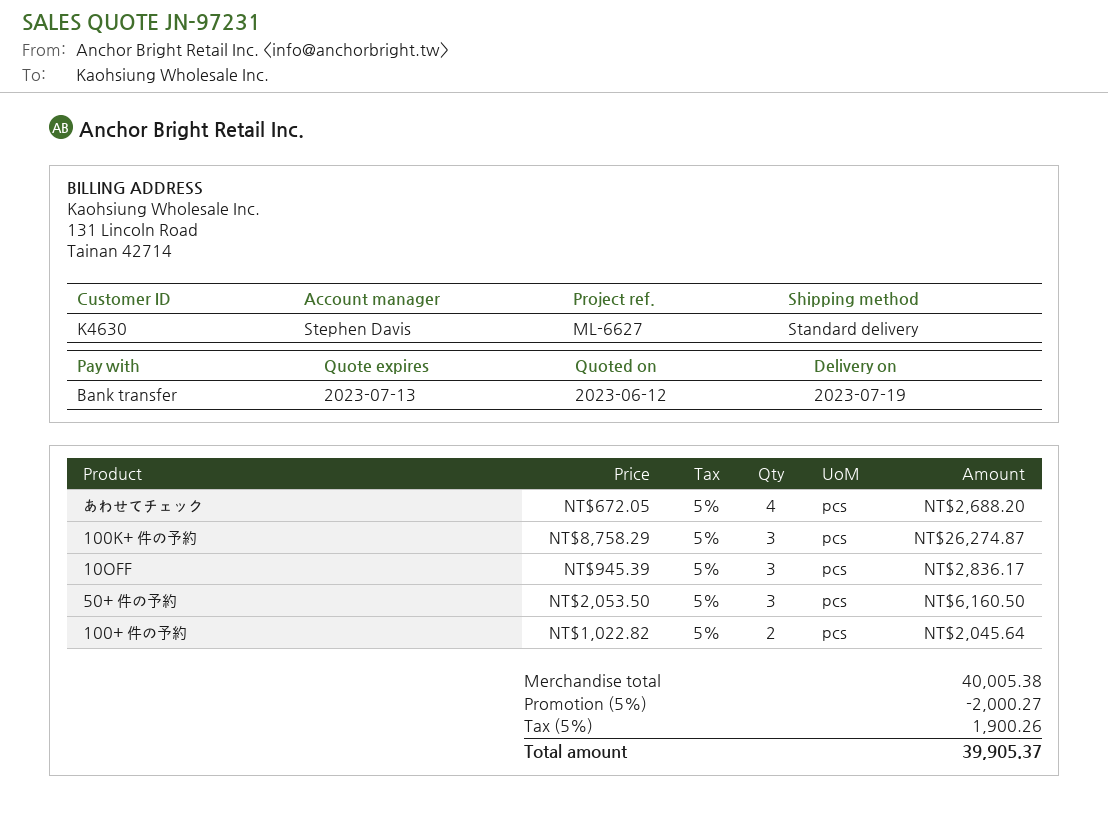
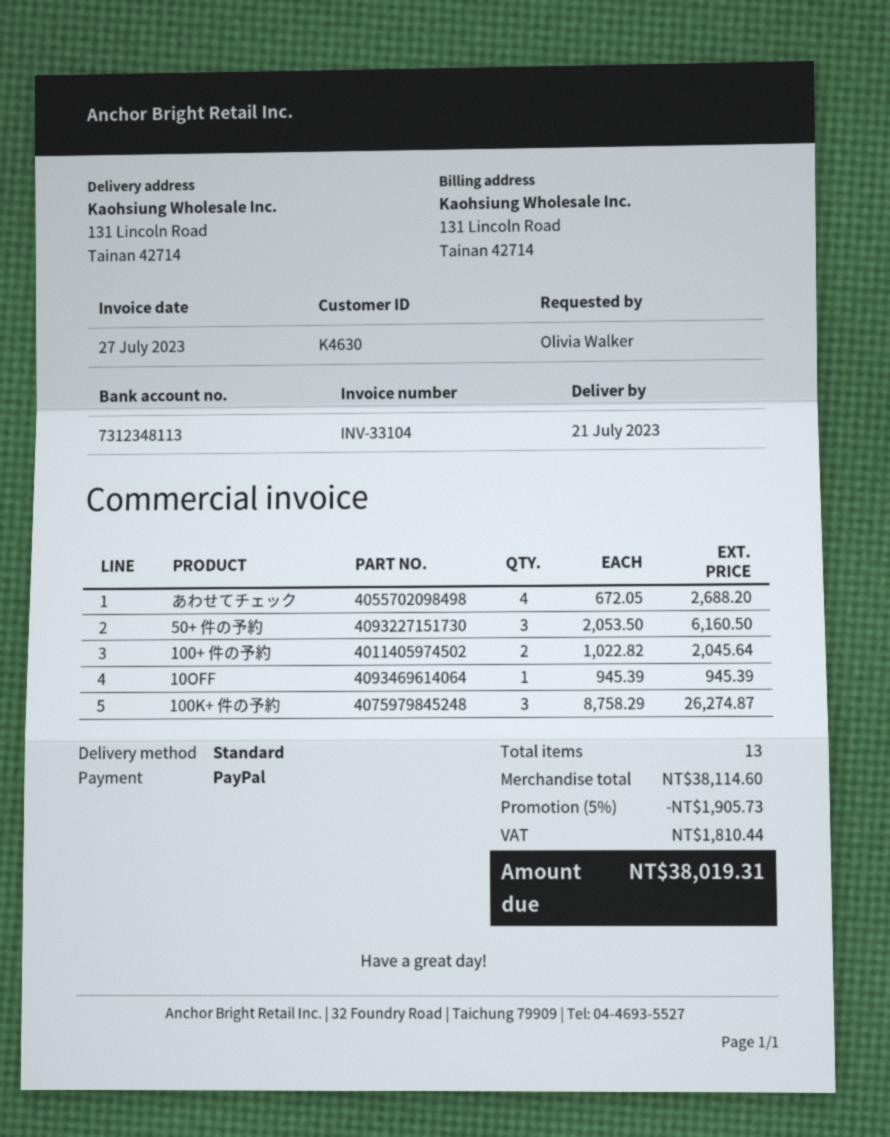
delivery date: 2023-07-19 -> 2023-07-21
payment method: bank transfer -> PayPal
10OFF: 3 x 945.39 = 2836.17 -> 1 x 945.39 = 945.39
subtotal: 40005.38 -> 38114.60
discount: 5% = 2000.27 -> 5% = 1905.73
tax: 1900.26 -> 1810.44
total: 39905.37 -> 38019.31

